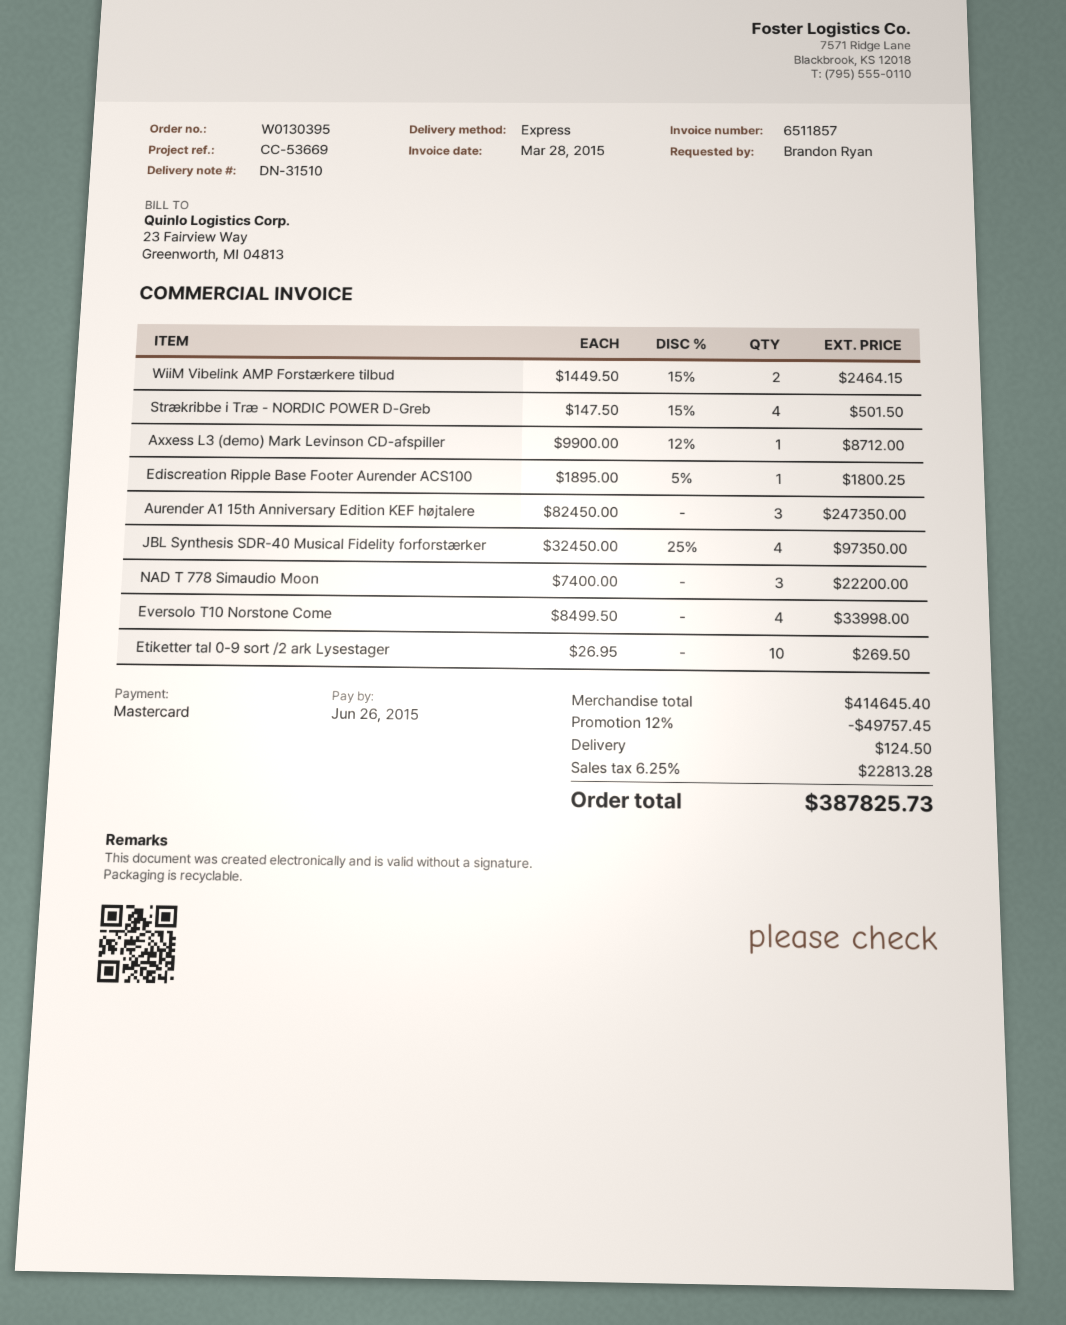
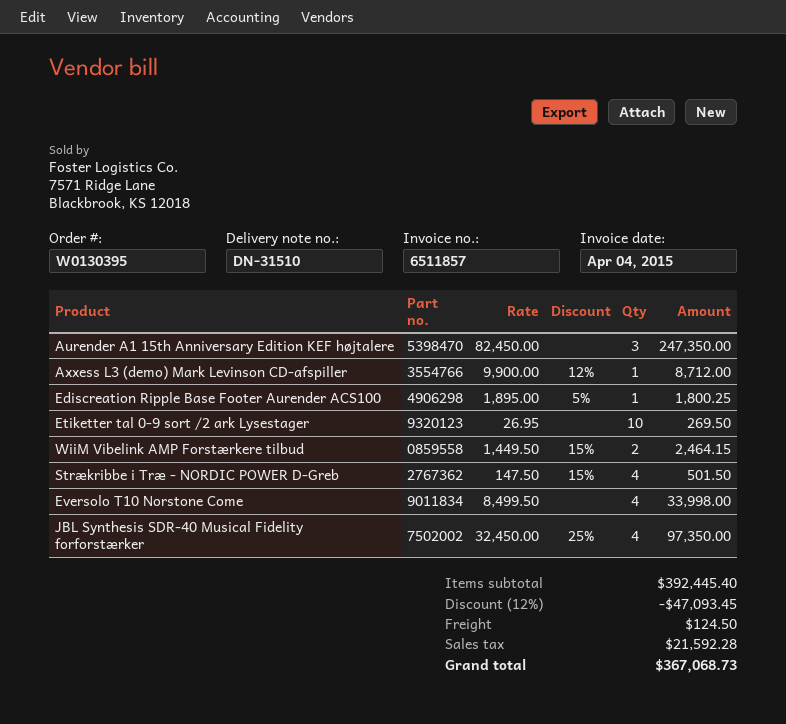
invoice date: 2015-03-28 -> 2015-04-04
NAD T 778 Simaudio Moon: 3 x 7400.00 = 22200.00 -> none
subtotal: 414645.40 -> 392445.40
discount: 12% = 49757.45 -> 12% = 47093.45
tax: 22813.28 -> 21592.28
total: 387825.73 -> 367068.73

